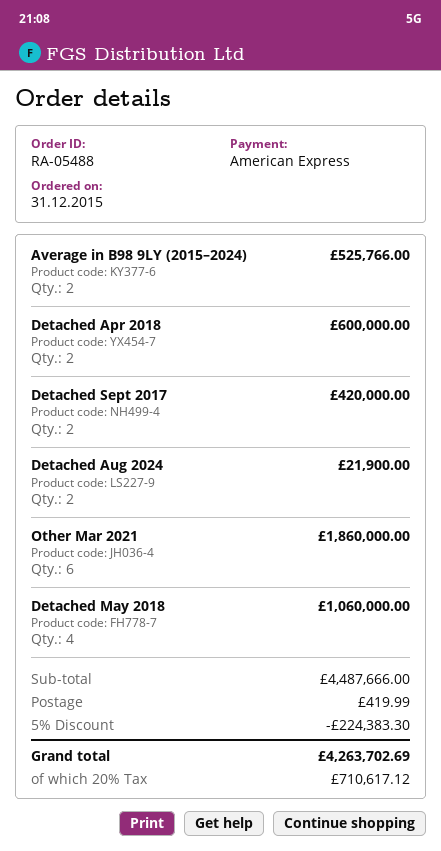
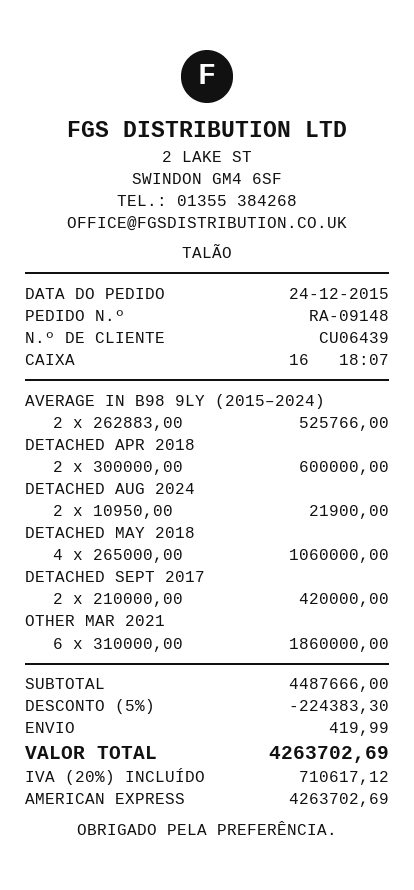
order number: RA-05488 -> RA-09148
order date: 2015-12-31 -> 2015-12-24

